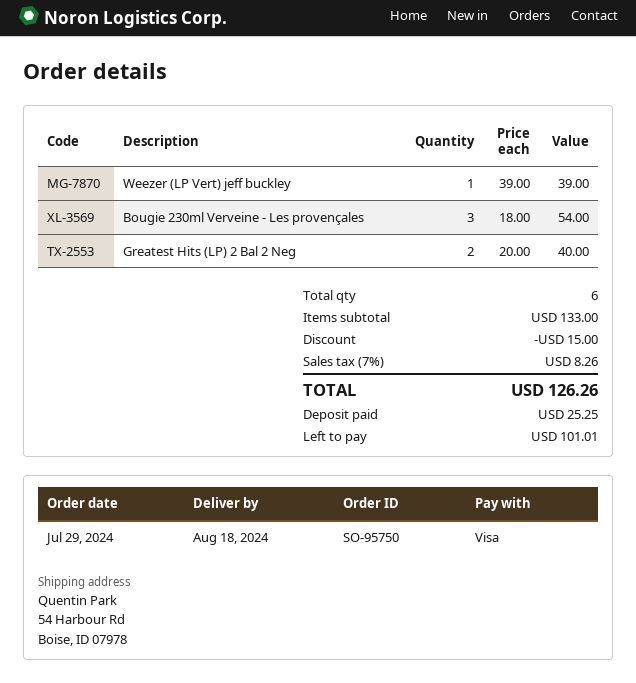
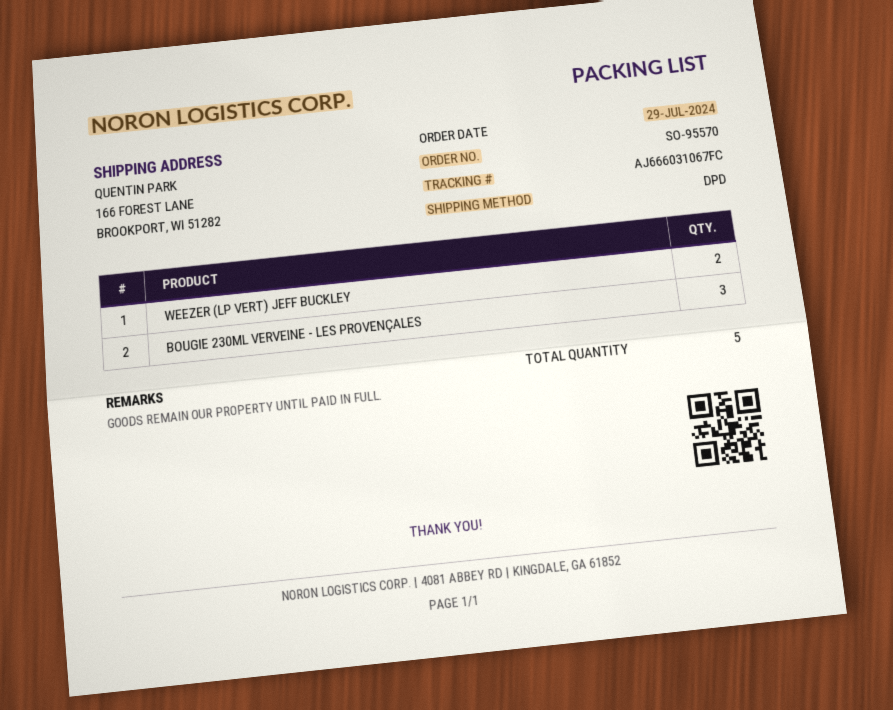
order number: SO-95750 -> SO-95570
ship to: 54 Harbour Rd, Boise, ID 07978 -> 166 FOREST LANE, BROOKPORT, WI 51282
Weezer (LP Vert) jeff buckley: 1 -> 2
Greatest Hits (LP) 2 Bal 2 Neg: 2 -> none
total quantity: 6 -> 5

